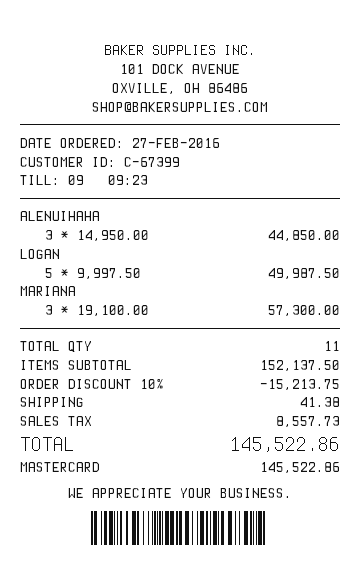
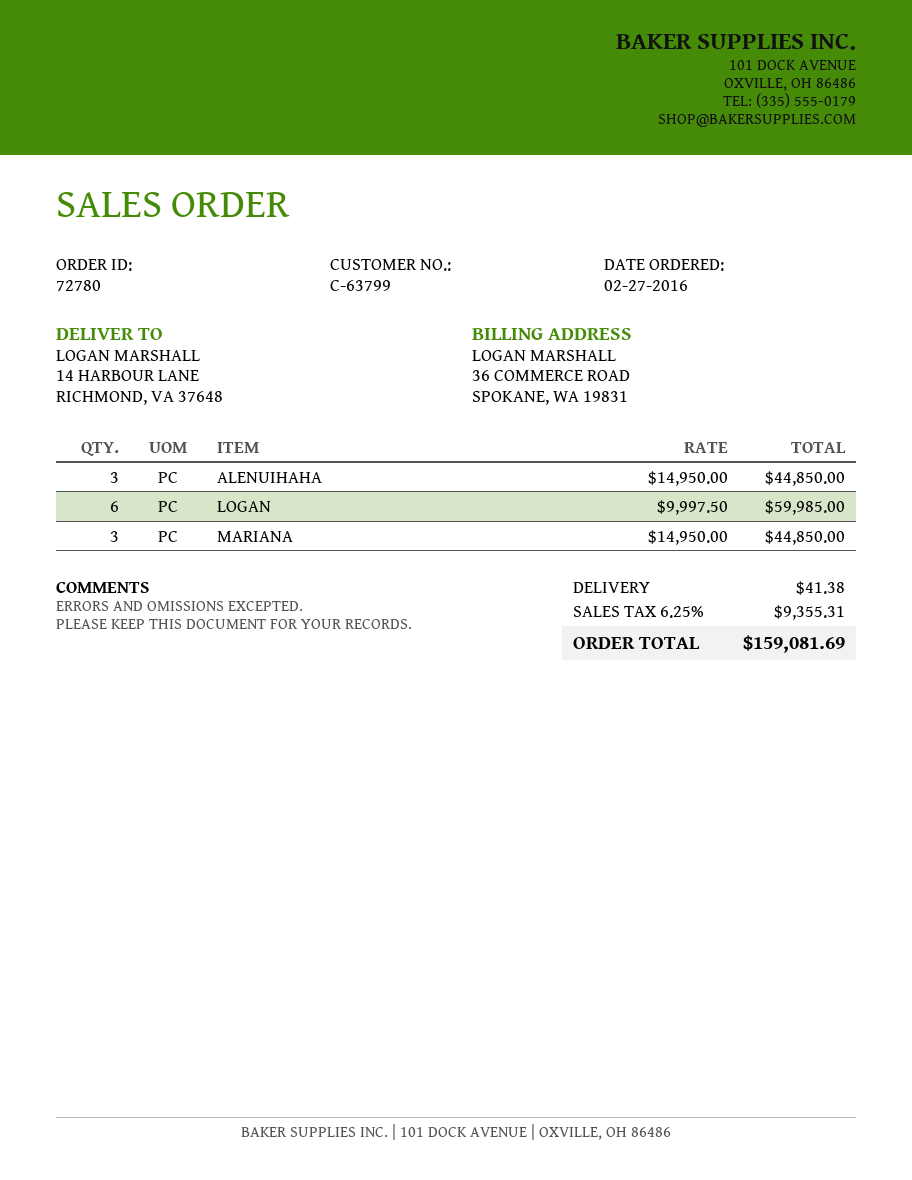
customer number: C-67399 -> C-63799
LOGAN: 5 x 9997.50 = 49987.50 -> 6 x 9997.50 = 59985.00
MARIANA: 3 x 19100.00 = 57300.00 -> 3 x 14950.00 = 44850.00
discount: 10% = 15213.75 -> none
tax: 8557.73 -> 9355.31
total: 145522.86 -> 159081.69

